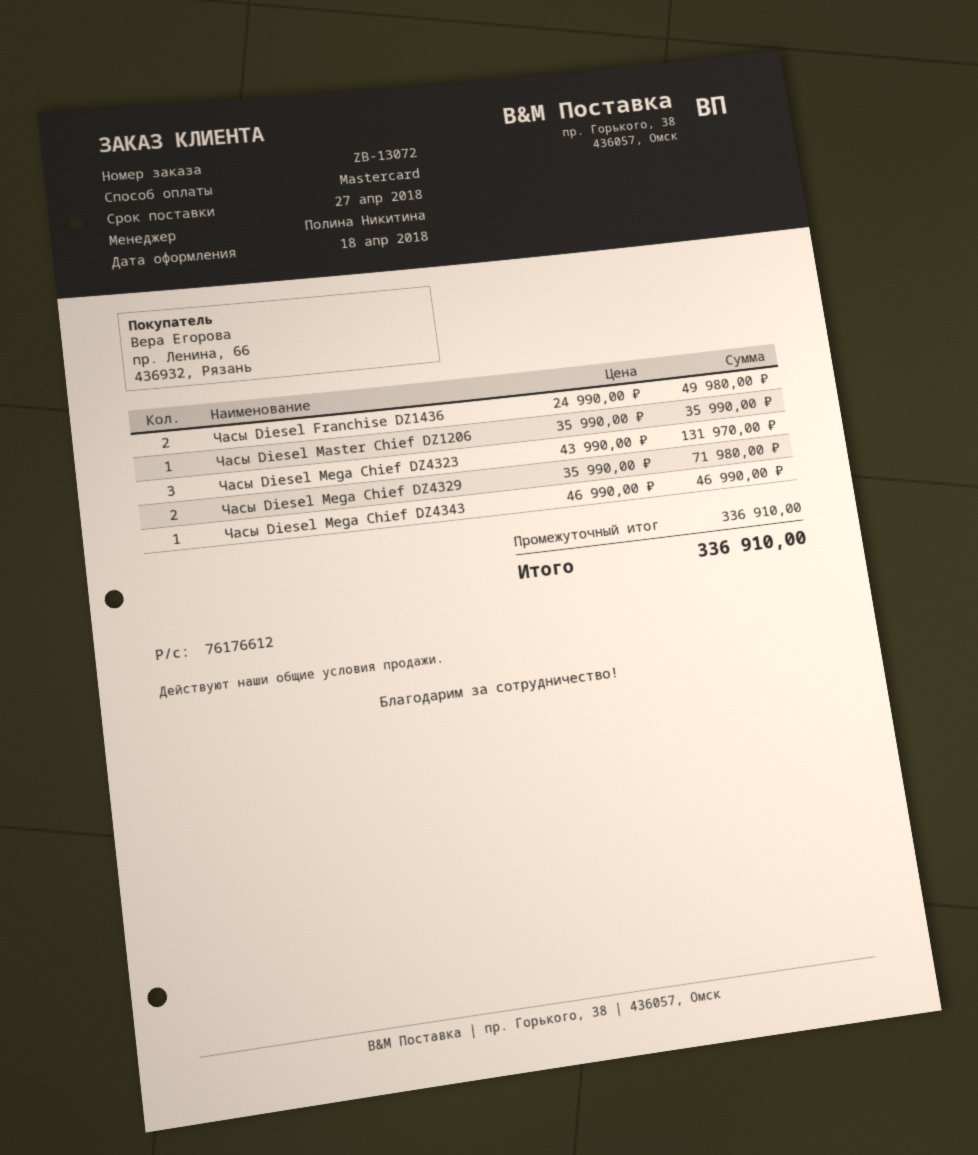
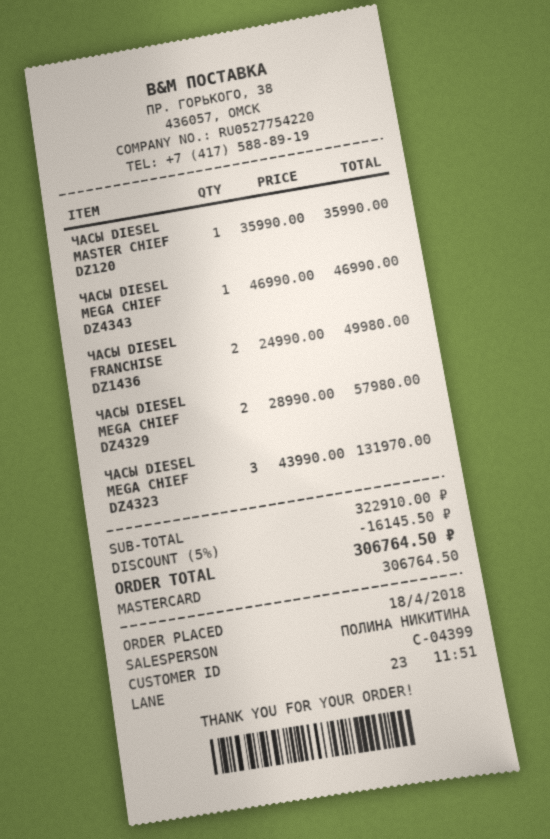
Часы Diesel Mega Chief DZ4329: 2 x 35990.00 = 71980.00 -> 2 x 28990.00 = 57980.00
subtotal: 336910.00 -> 322910.00
discount: none -> 5% = 16145.50
total: 336910.00 -> 306764.50

